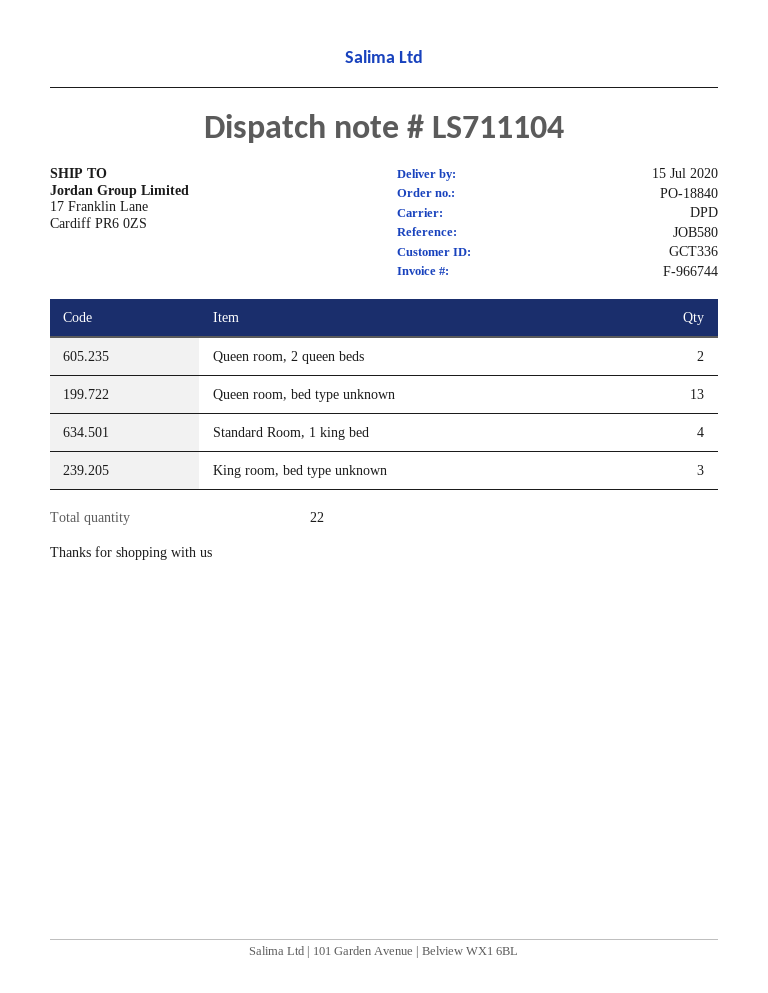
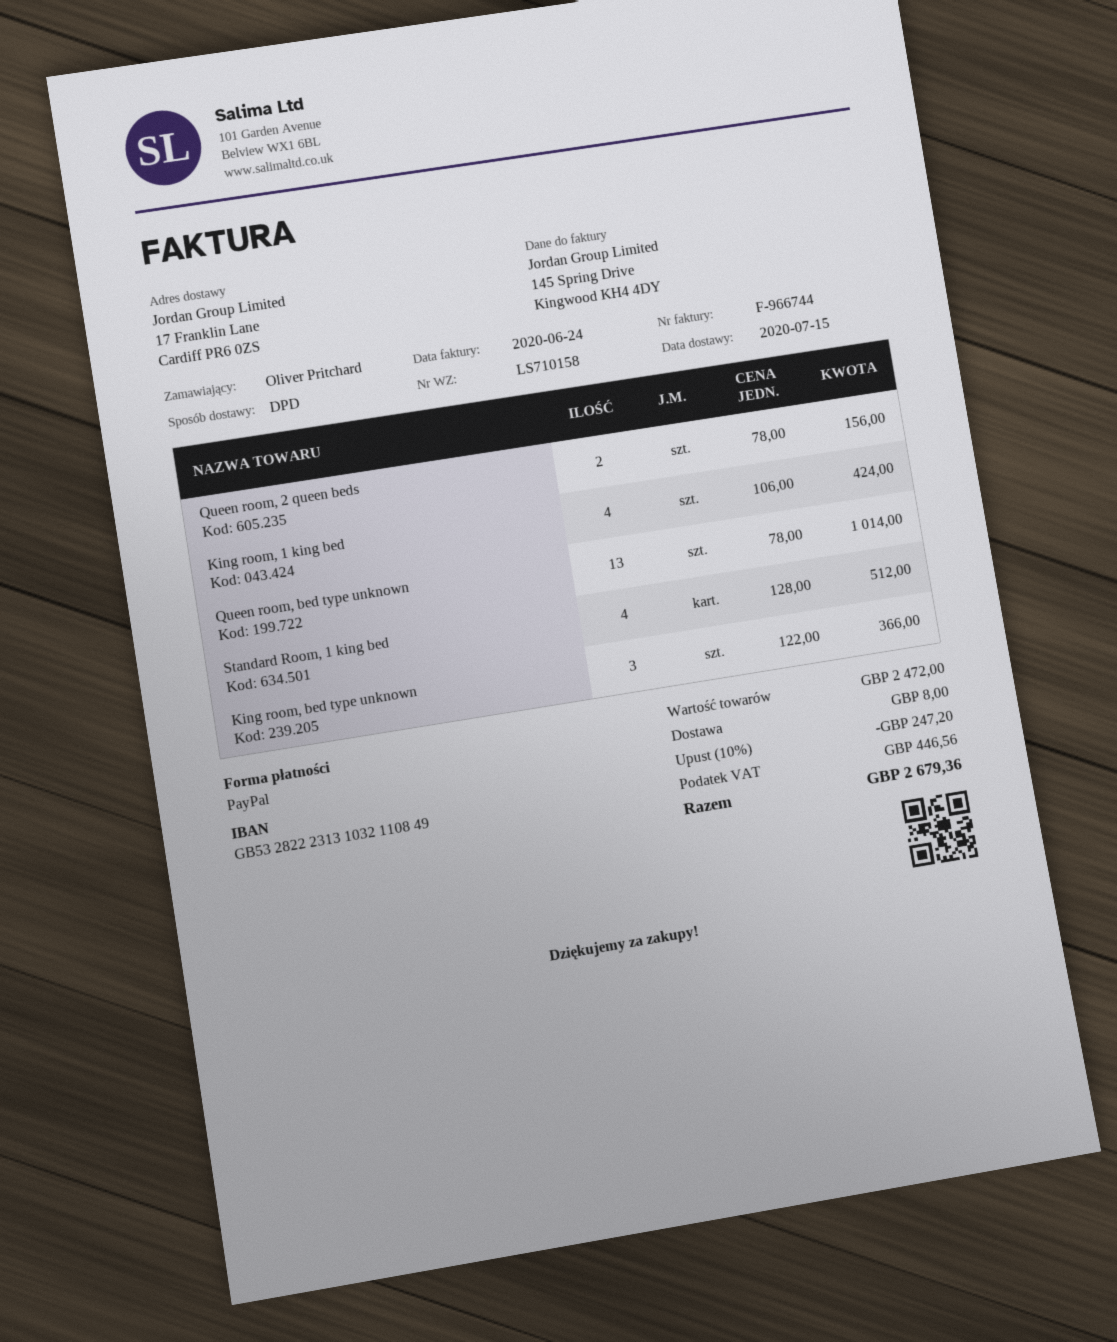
delivery note number: LS711104 -> LS710158
King room, 1 king bed: none -> 4

